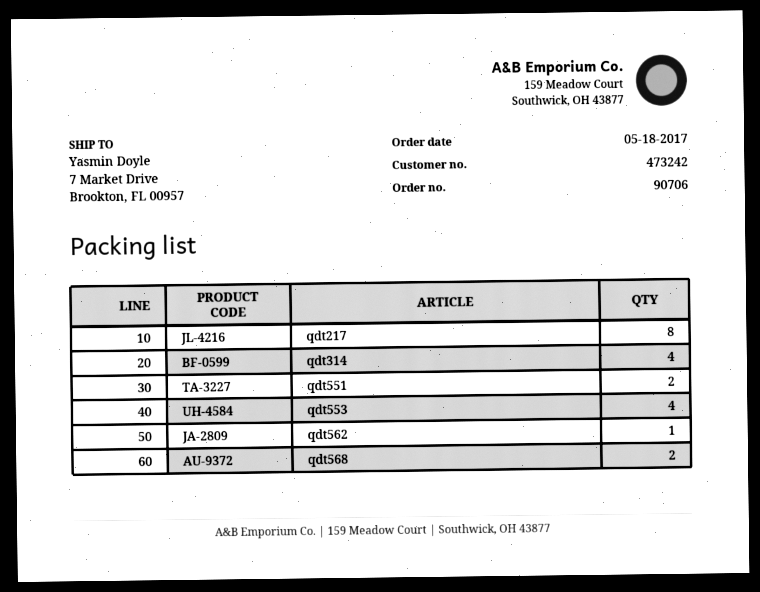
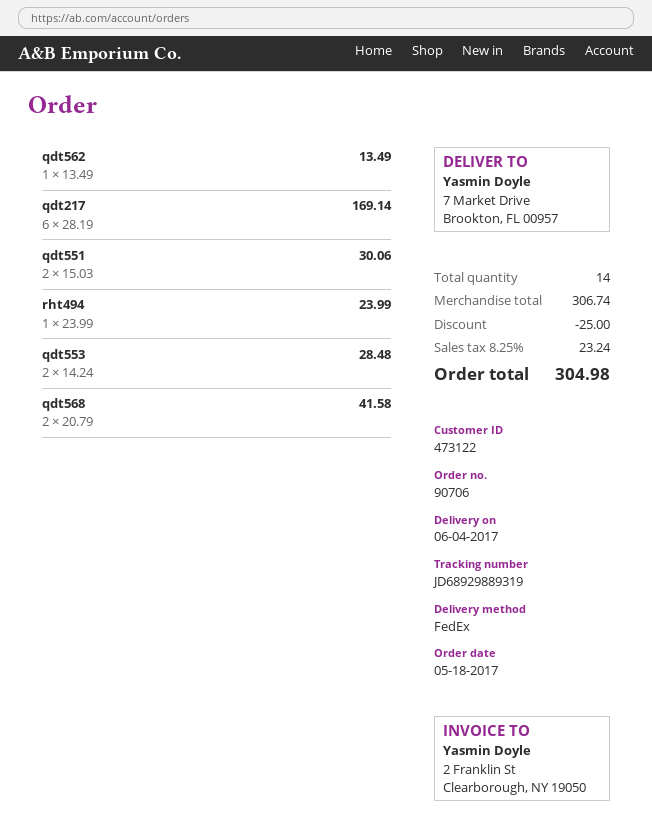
customer number: 473242 -> 473122
qdt217: 8 -> 6
qdt314: 4 -> none
qdt553: 4 -> 2
rht494: none -> 1

